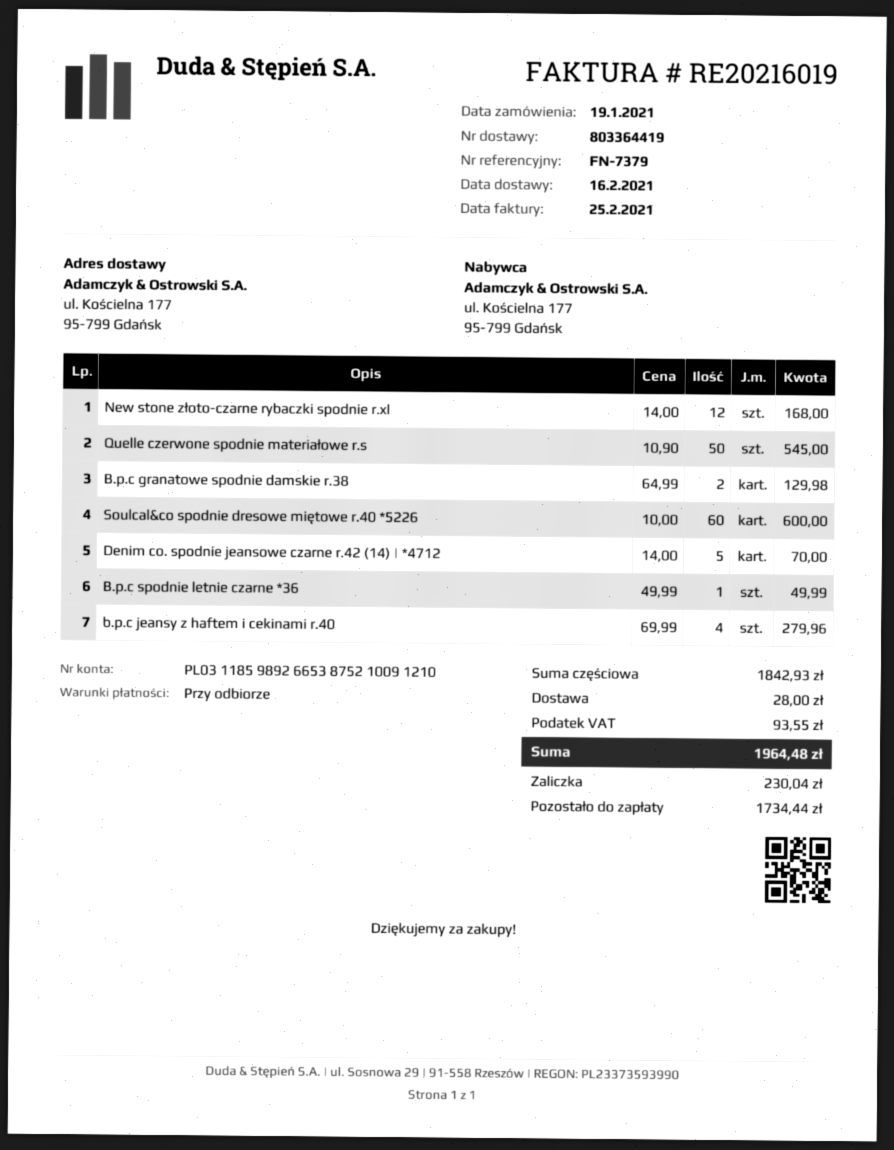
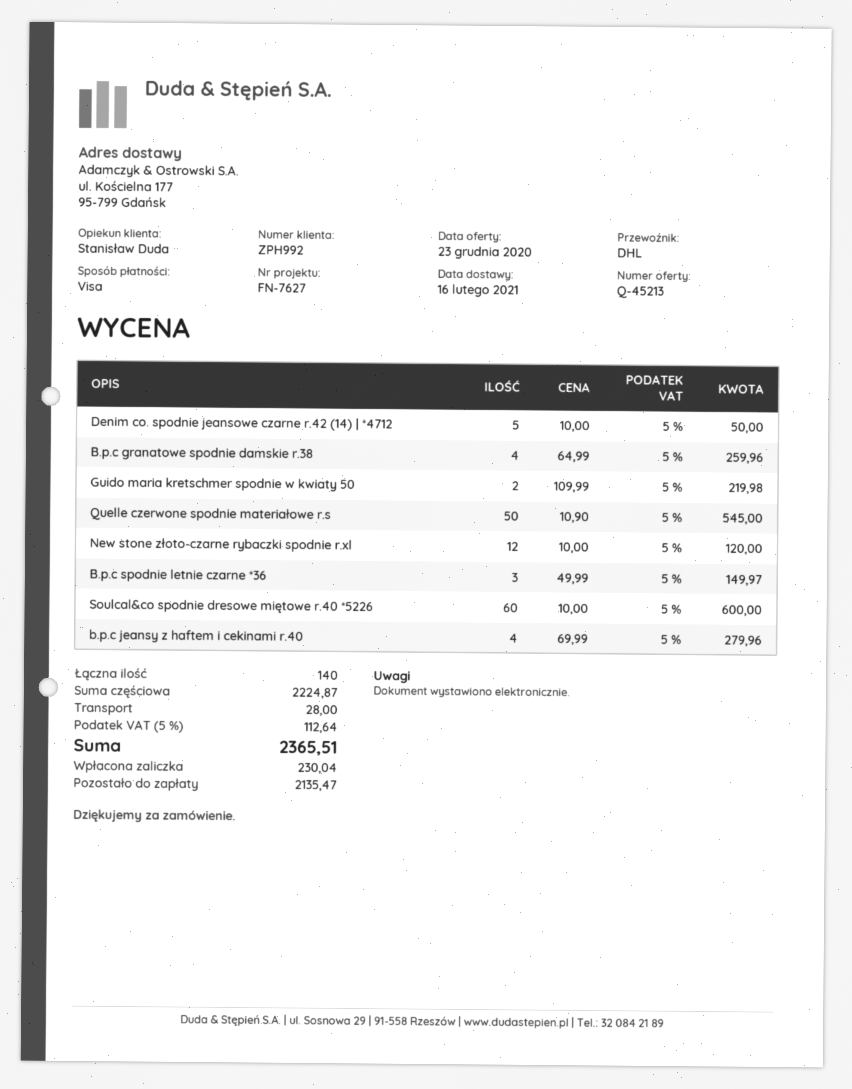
reference: FN-7379 -> FN-7627
New stone złoto-czarne rybaczki spodnie r.xl: 12 x 14.00 = 168.00 -> 12 x 10.00 = 120.00
B.p.c granatowe spodnie damskie r.38: 2 x 64.99 = 129.98 -> 4 x 64.99 = 259.96
Denim co. spodnie jeansowe czarne r.42 (14) | *4712: 5 x 14.00 = 70.00 -> 5 x 10.00 = 50.00
B.p.c spodnie letnie czarne *36: 1 x 49.99 = 49.99 -> 3 x 49.99 = 149.97
Guido maria kretschmer spodnie w kwiaty 50: none -> 2 x 109.99 = 219.98
subtotal: 1842.93 -> 2224.87
tax: 93.55 -> 112.64
total: 1964.48 -> 2365.51
balance: 1734.44 -> 2135.47

